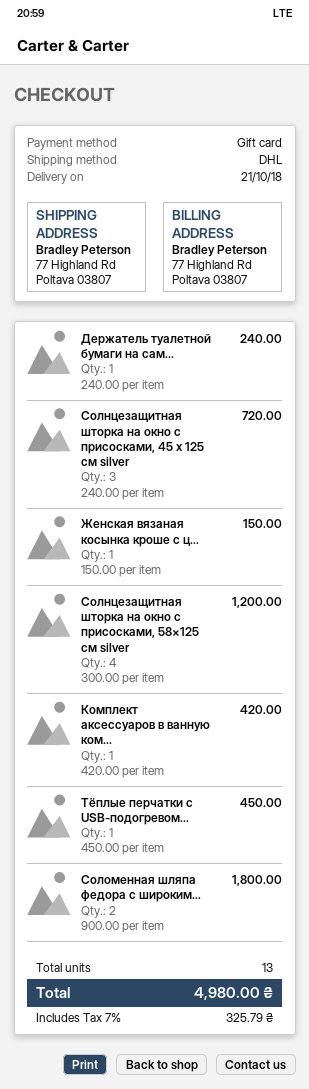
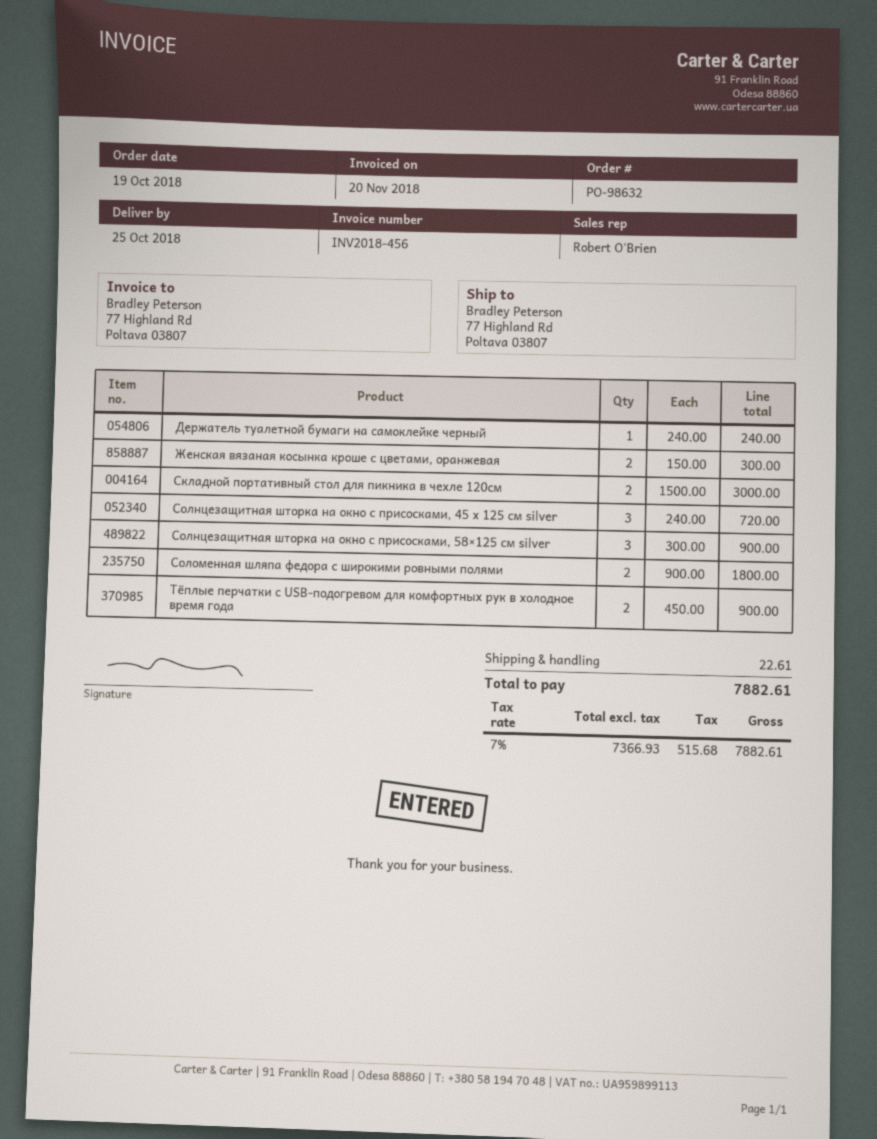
delivery date: 2018-10-21 -> 2018-10-25
Женская вязаная косынка кроше с ц...: 1 x 150.00 = 150.00 -> 2 x 150.00 = 300.00
Солнцезащитная шторка на окно с присосками, 58×125 см silver: 4 x 300.00 = 1200.00 -> 3 x 300.00 = 900.00
Комплект аксессуаров в ванную ком...: 1 x 420.00 = 420.00 -> none
Тёплые перчатки с USB-подогревом...: 1 x 450.00 = 450.00 -> 2 x 450.00 = 900.00
Складной портативный стол для пикника в чехле 120см: none -> 2 x 1500.00 = 3000.00
shipping: none -> 22.61
tax: 7% = 325.79 -> 7% = 515.68
total: 4980.00 -> 7882.61

